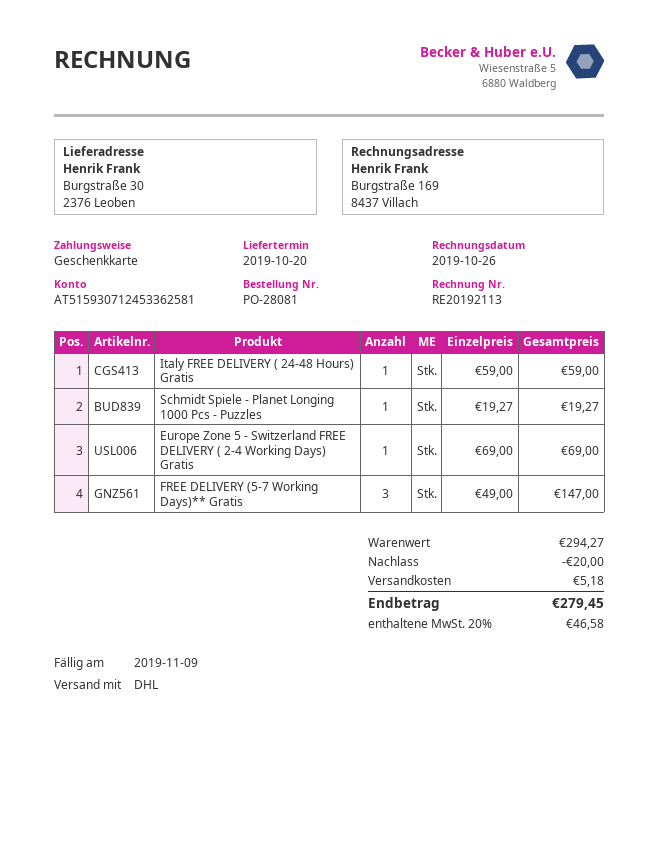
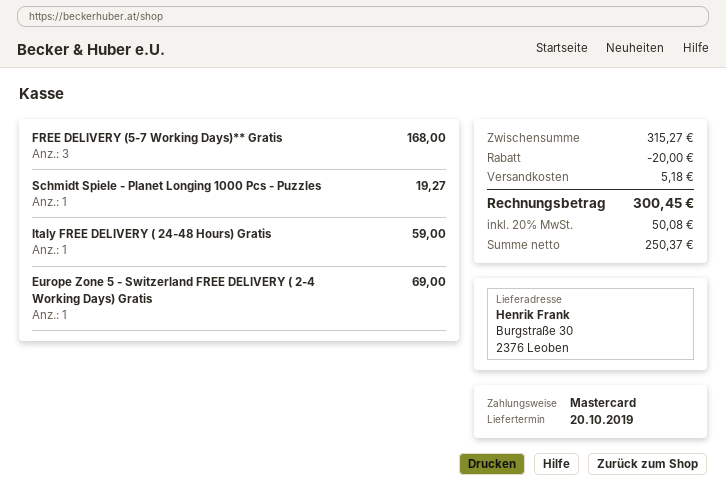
payment method: gift card -> Mastercard
FREE DELIVERY (5-7 Working Days)** Gratis: 3 for 147.00 -> 3 for 168.00
subtotal: 294.27 -> 315.27
tax: 20% = 46.58 -> 20% = 50.08
total: 279.45 -> 300.45

